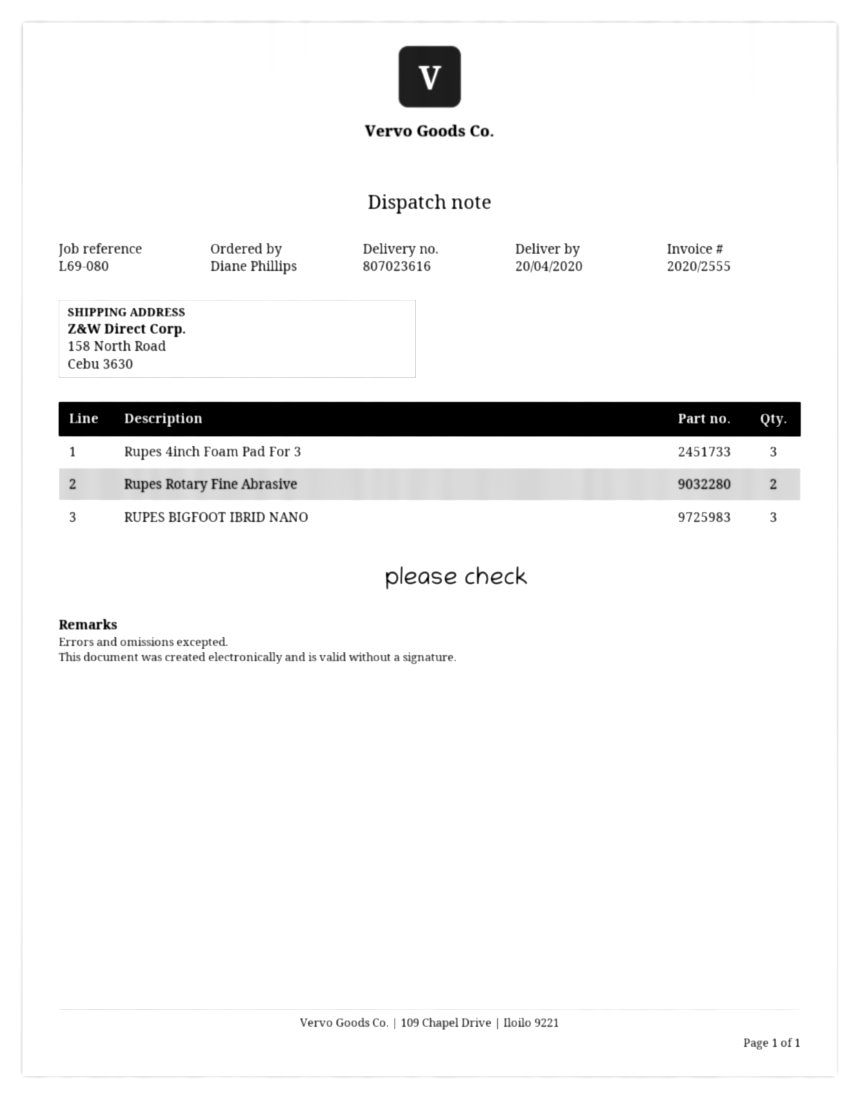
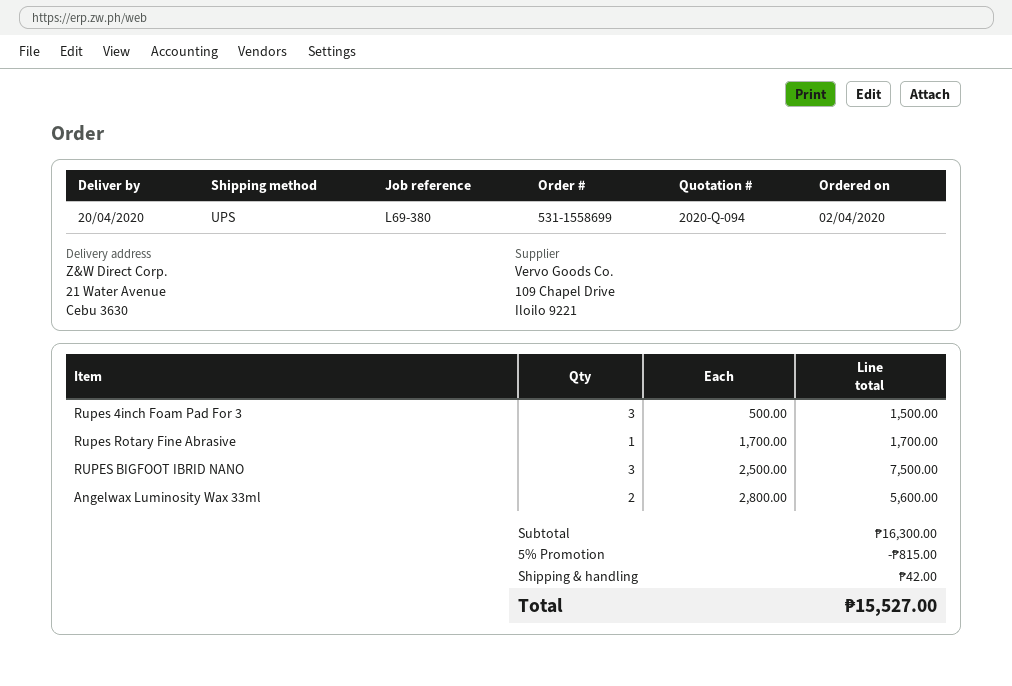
reference: L69-080 -> L69-380
ship to: 158 North Road, Cebu 3630 -> 21 Water Avenue, Cebu 3630
Rupes Rotary Fine Abrasive: 2 -> 1
Angelwax Luminosity Wax 33ml: none -> 2

